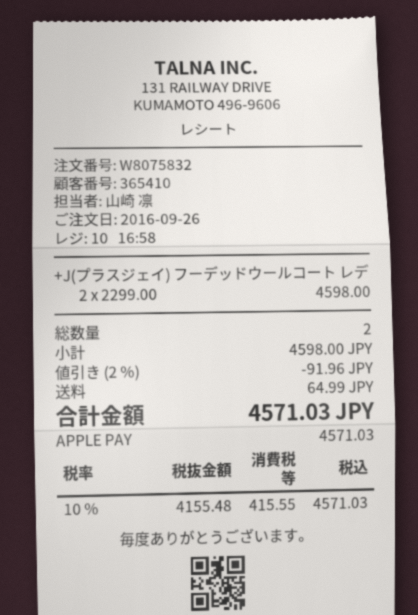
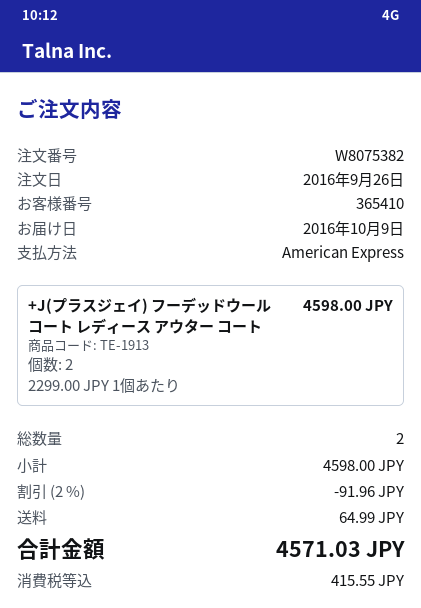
order number: W8075832 -> W8075382
payment method: Apple Pay -> American Express

